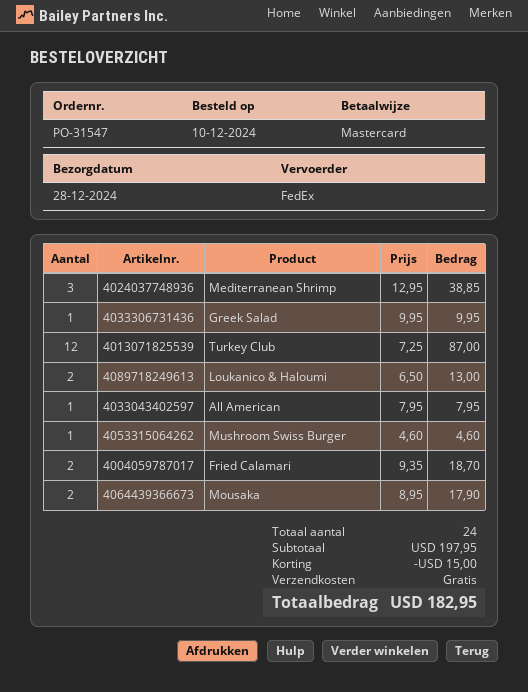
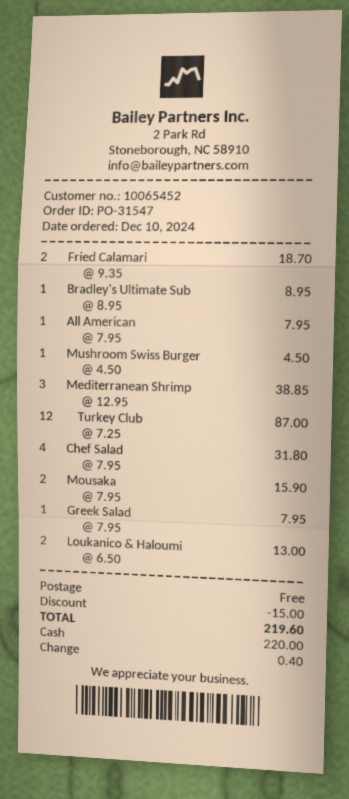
payment method: Mastercard -> cash
Greek Salad: 1 x 9.95 = 9.95 -> 1 x 7.95 = 7.95
Mushroom Swiss Burger: 1 x 4.60 = 4.60 -> 1 x 4.50 = 4.50
Mousaka: 2 x 8.95 = 17.90 -> 2 x 7.95 = 15.90
Bradley's Ultimate Sub: none -> 1 x 8.95 = 8.95
Chef Salad: none -> 4 x 7.95 = 31.80
total: 182.95 -> 219.60

